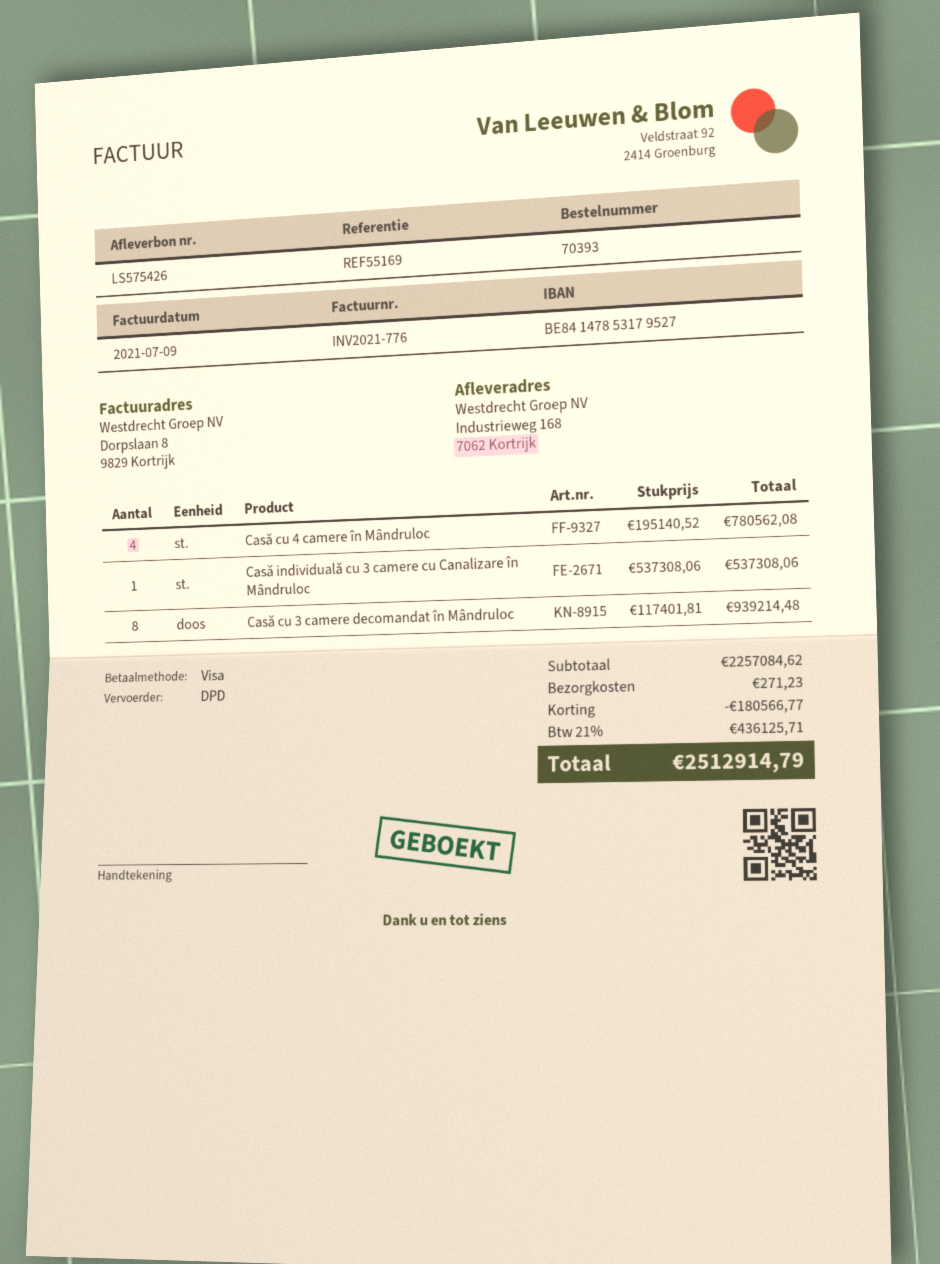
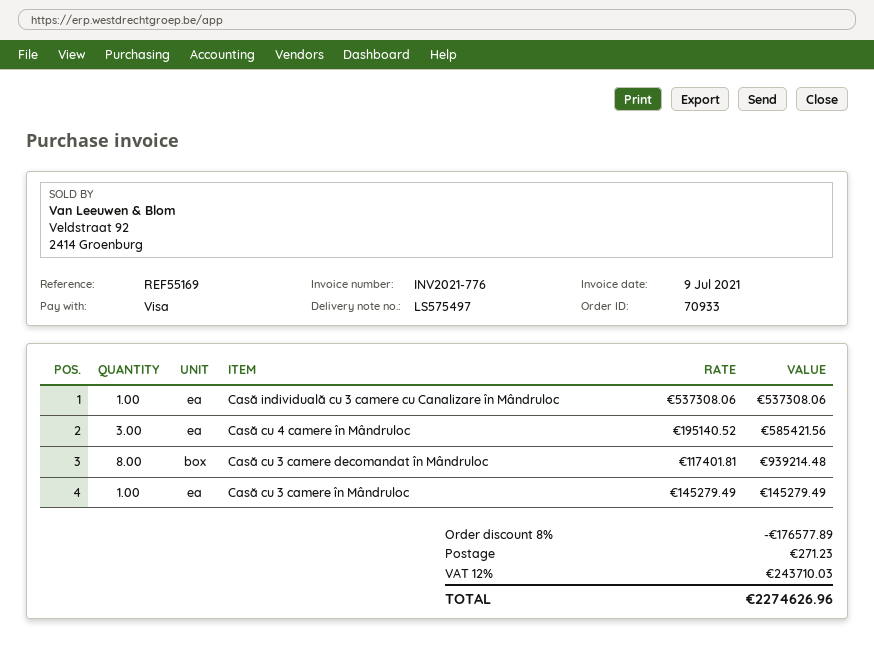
order number: 70393 -> 70933
delivery note number: LS575426 -> LS575497
Casă cu 4 camere în Mândruloc: 4 x 195140.52 = 780562.08 -> 3 x 195140.52 = 585421.56
Casă cu 3 camere în Mândruloc: none -> 1 x 145279.49 = 145279.49
discount: 180566.77 -> 176577.89
tax: 21% = 436125.71 -> 12% = 243710.03
total: 2512914.79 -> 2274626.96

